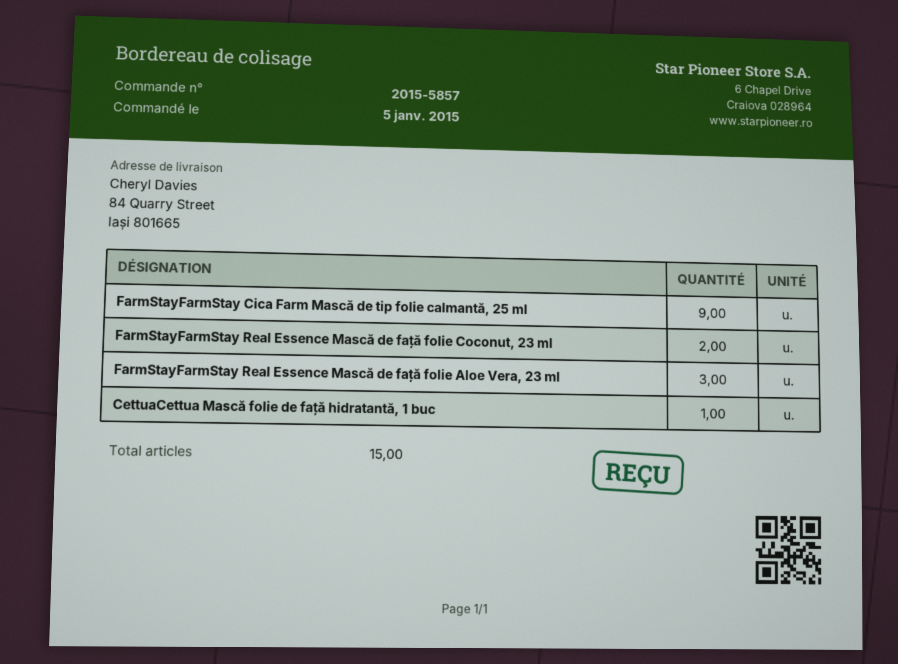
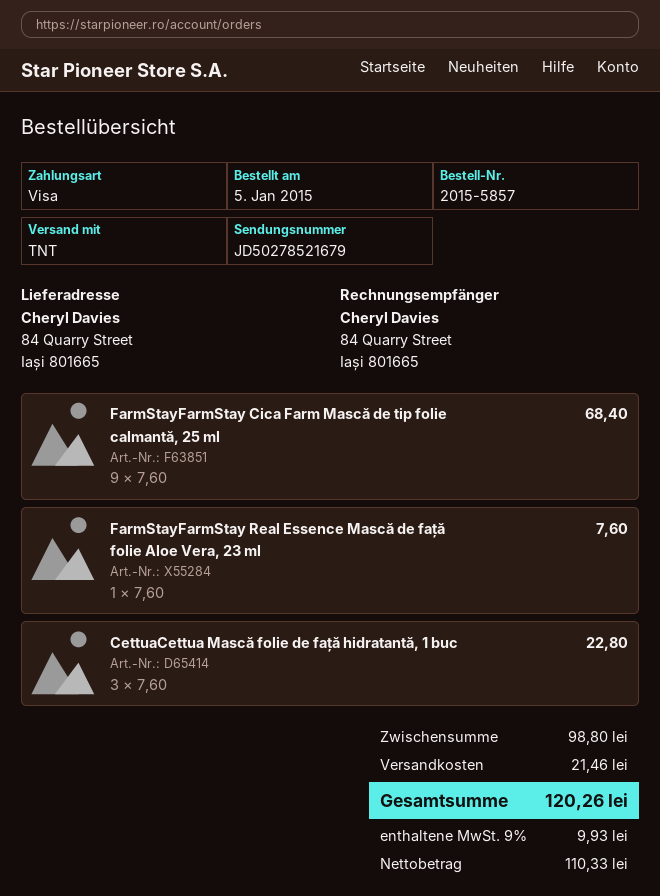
FarmStayFarmStay Real Essence Mască de față folie Coconut, 23 ml: 2 -> none
FarmStayFarmStay Real Essence Mască de față folie Aloe Vera, 23 ml: 3 -> 1
CettuaCettua Mască folie de față hidratantă, 1 buc: 1 -> 3

